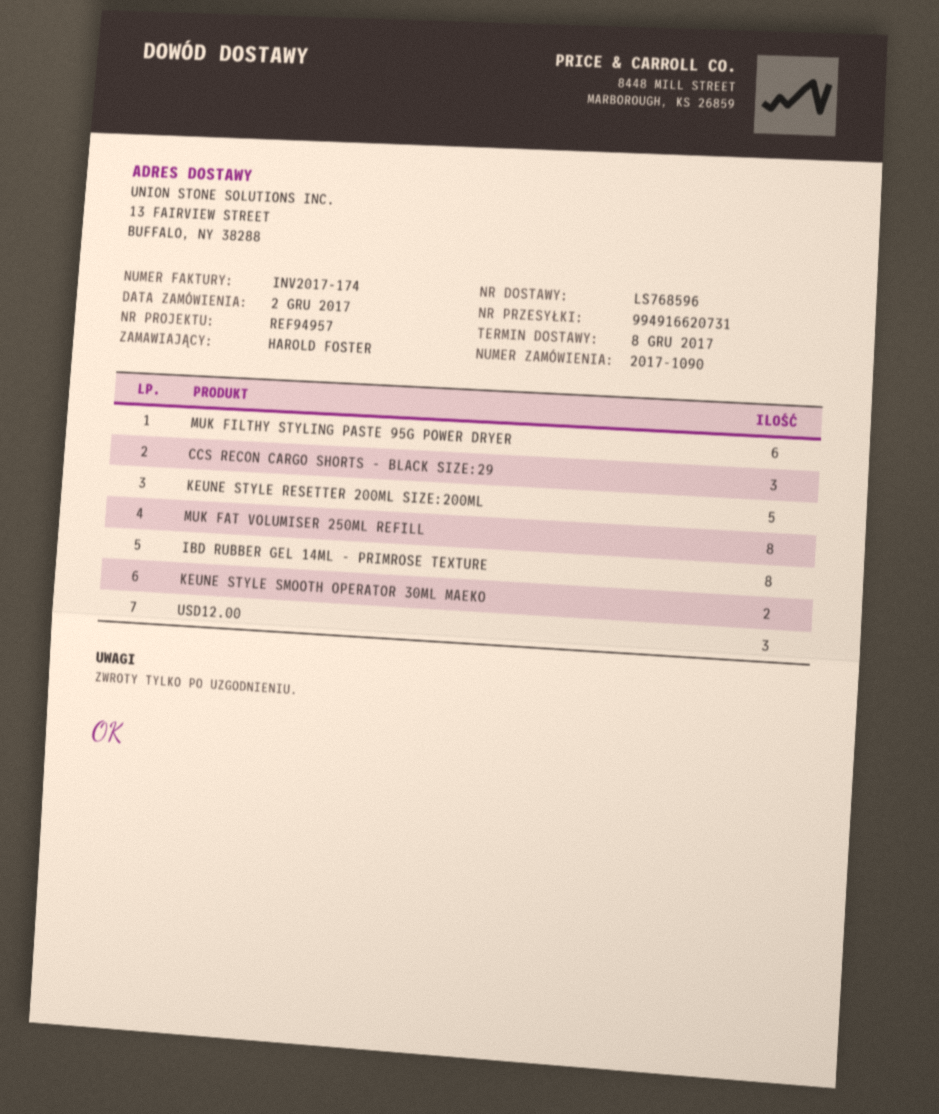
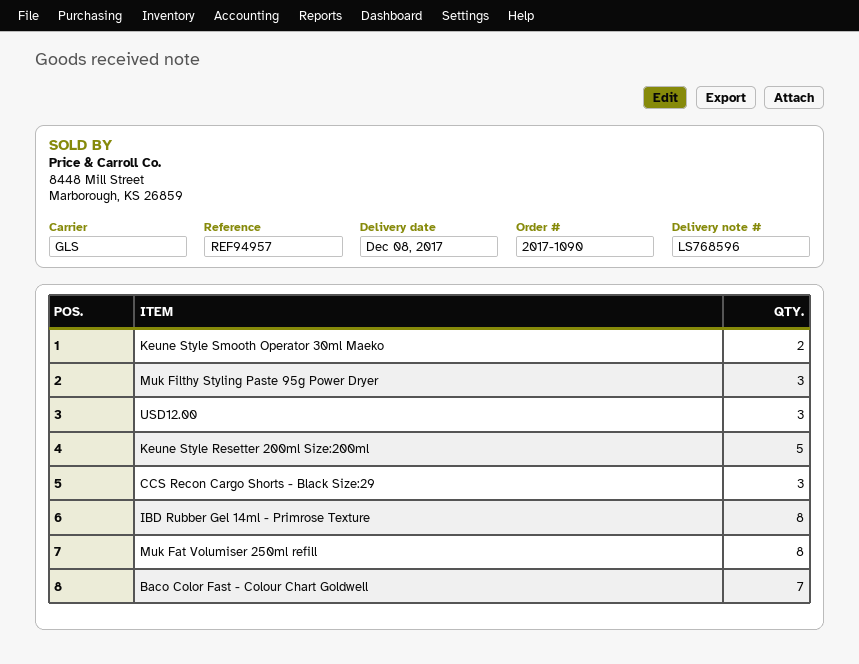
MUK FILTHY STYLING PASTE 95G POWER DRYER: 6 -> 3
Baco Color Fast - Colour Chart Goldwell: none -> 7

